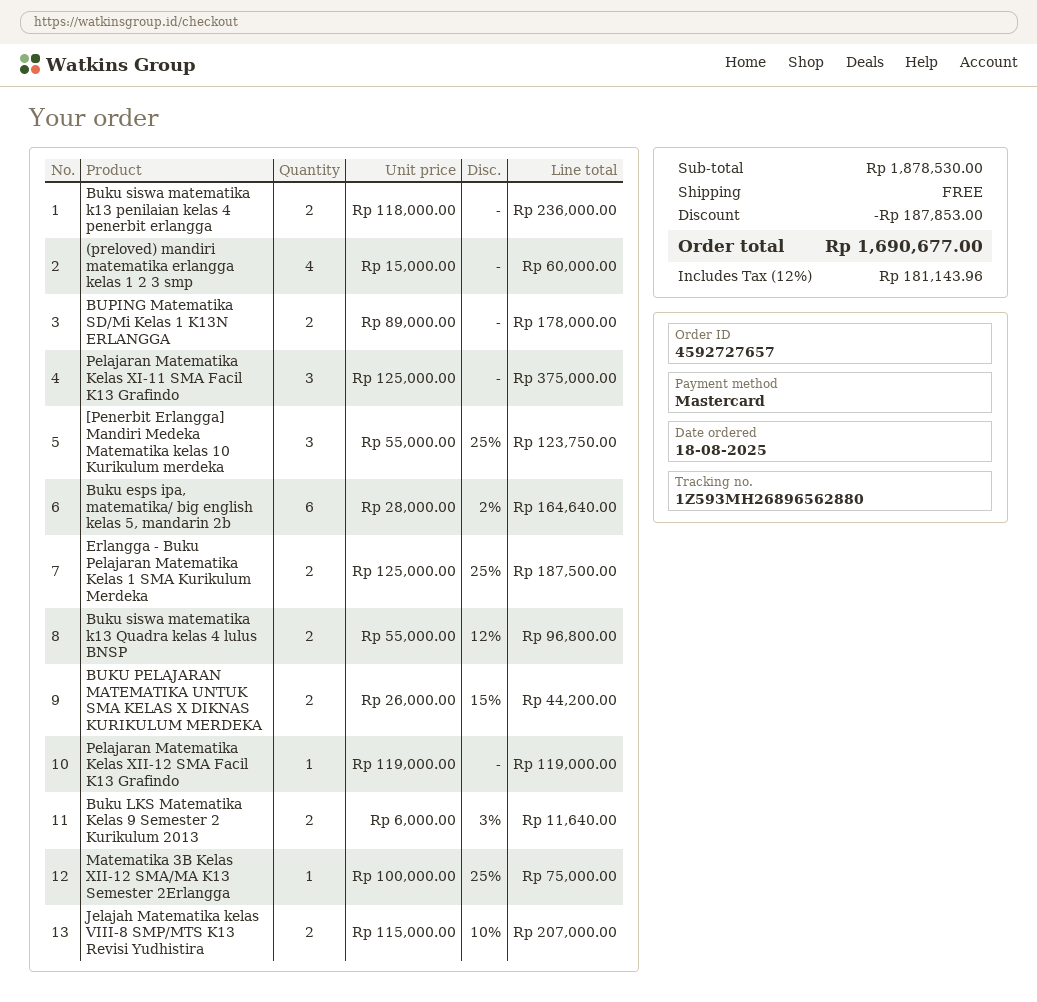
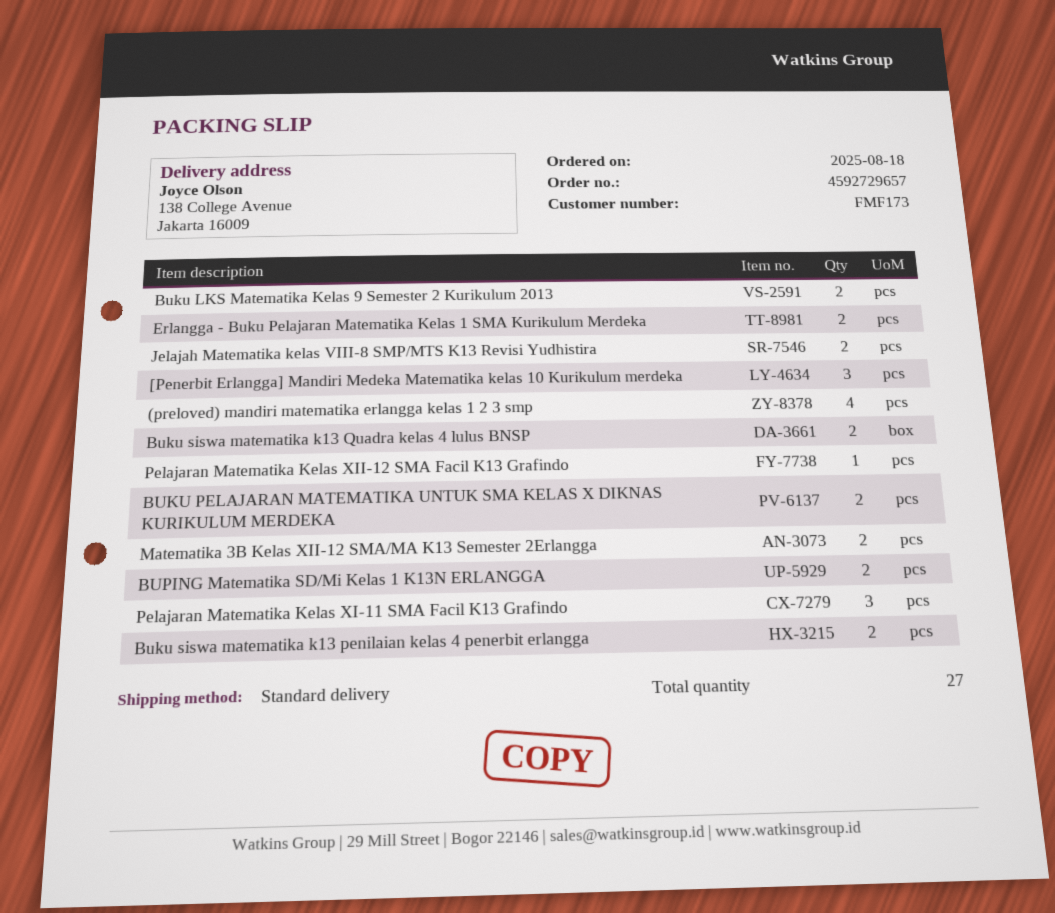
order number: 4592727657 -> 4592729657
Buku esps ipa, matematika/ big english kelas 5, mandarin 2b: 6 -> none
Matematika 3B Kelas XII-12 SMA/MA K13 Semester 2Erlangga: 1 -> 2

